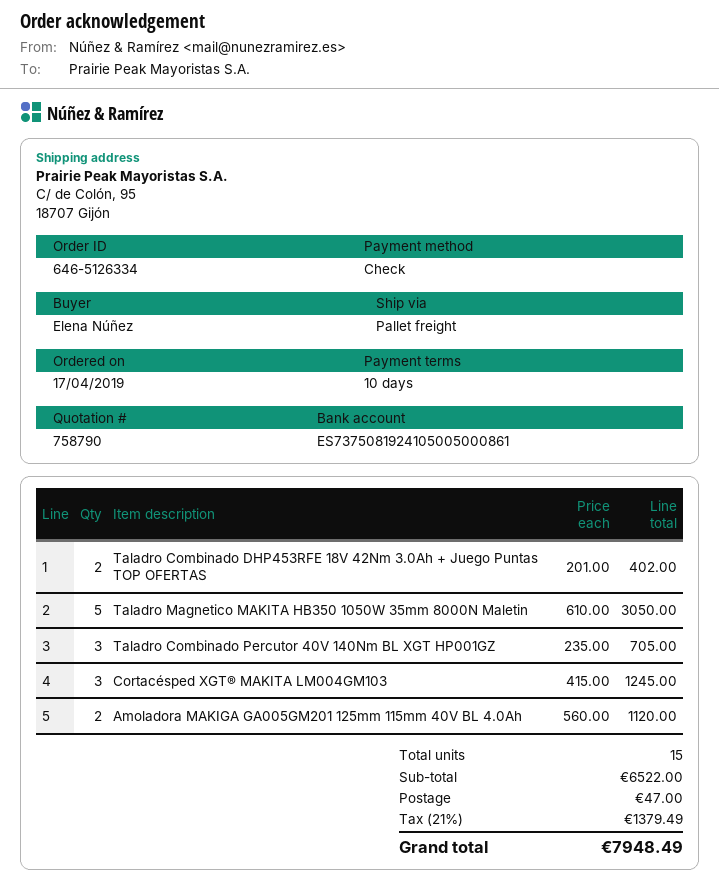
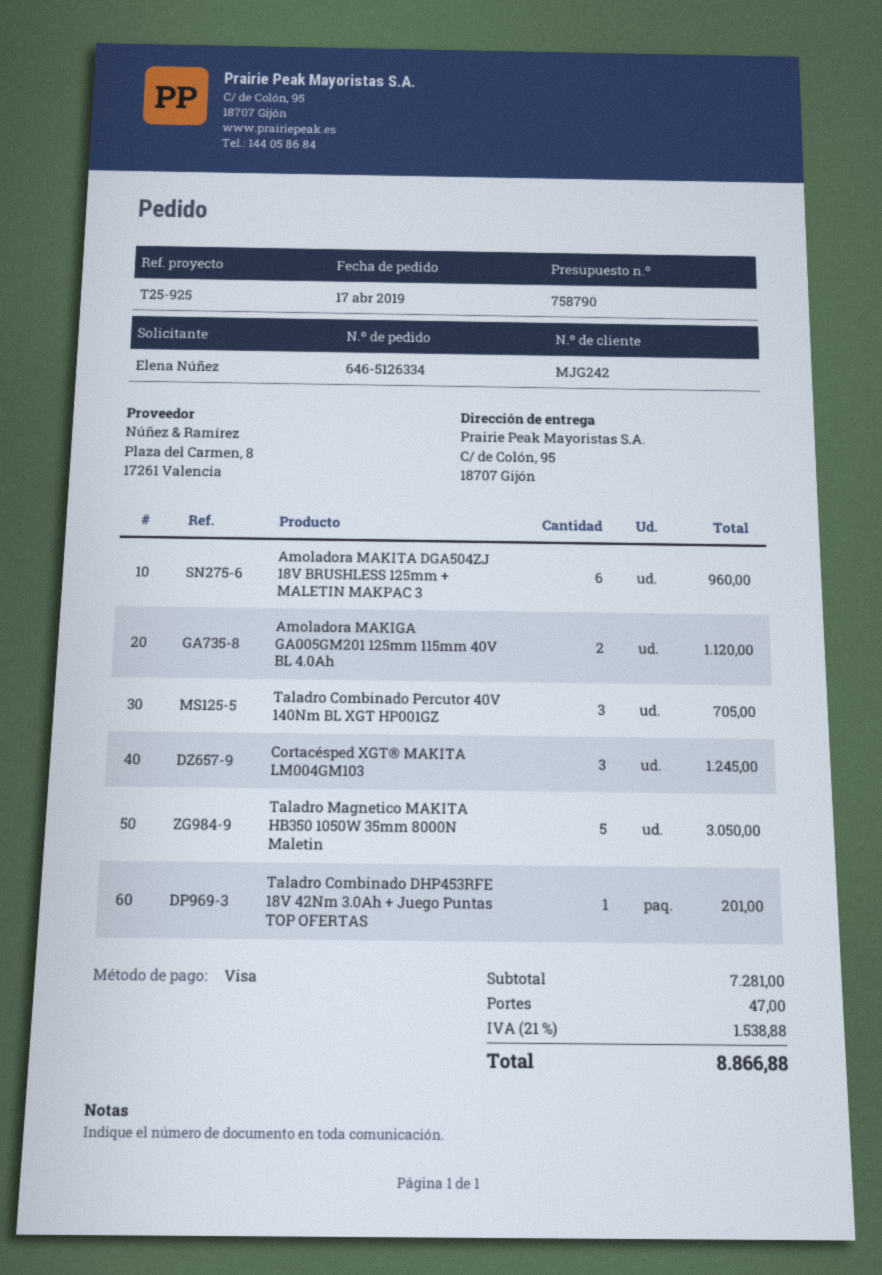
payment method: cheque -> Visa
Taladro Combinado DHP453RFE 18V 42Nm 3.0Ah + Juego Puntas TOP OFERTAS: 2 for 402.00 -> 1 for 201.00
Amoladora MAKITA DGA504ZJ 18V BRUSHLESS 125mm + MALETIN MAKPAC 3: none -> 6 for 960.00
subtotal: 6522.00 -> 7281.00
tax: 21% = 1379.49 -> 21% = 1538.88
total: 7948.49 -> 8866.88

